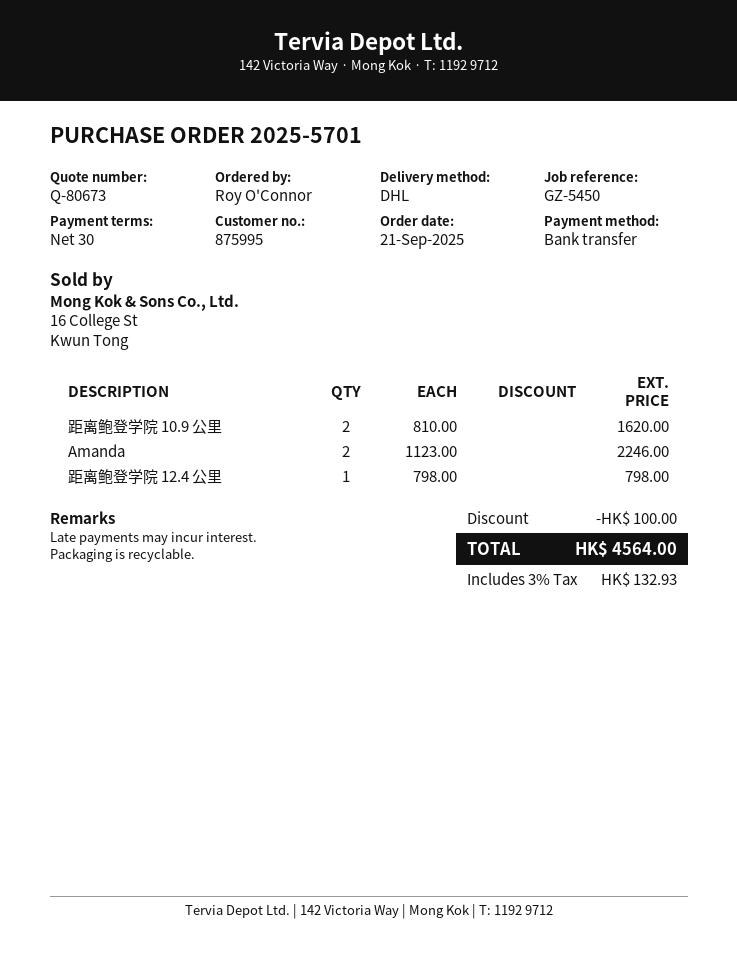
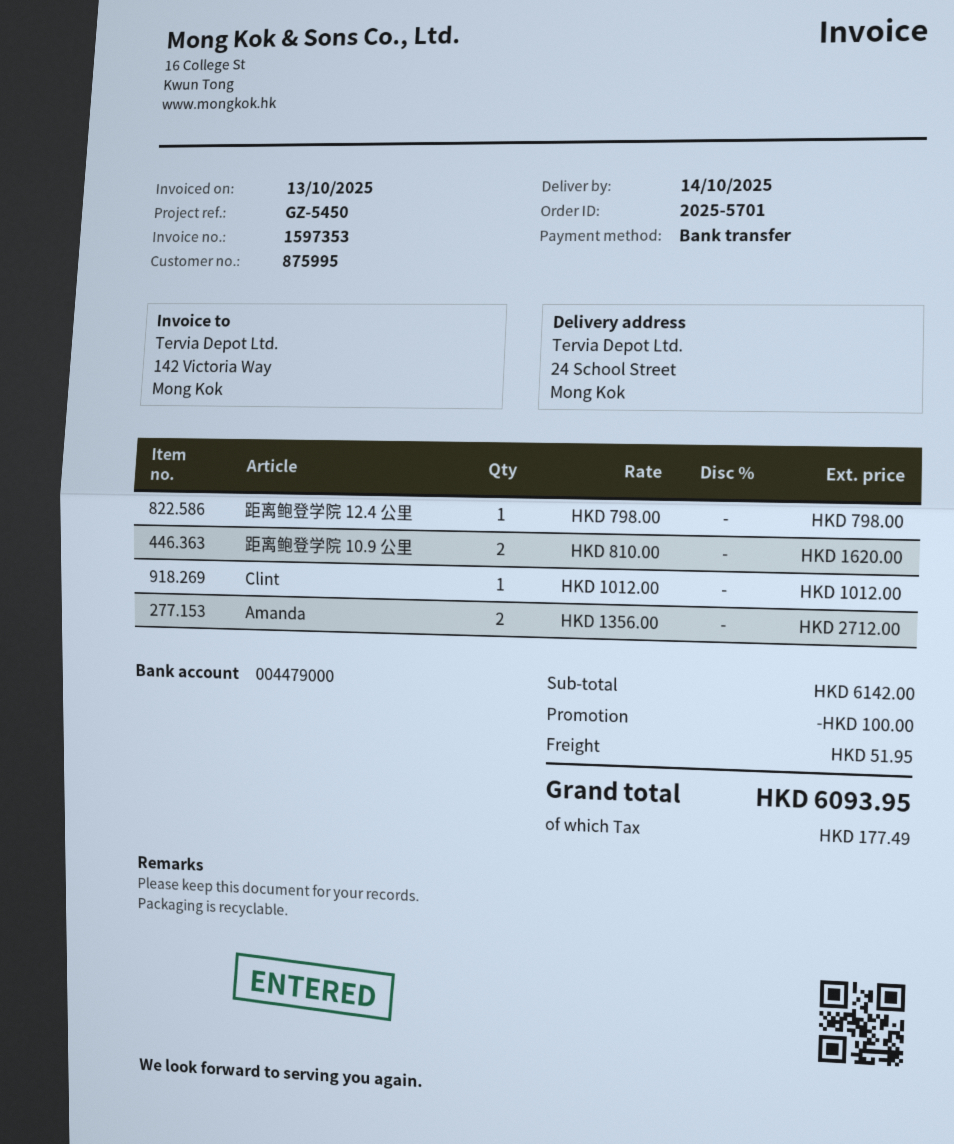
Amanda: 2 x 1123.00 = 2246.00 -> 2 x 1356.00 = 2712.00
Clint: none -> 1 x 1012.00 = 1012.00
shipping: none -> 51.95
tax: 132.93 -> 177.49
total: 4564.00 -> 6093.95

